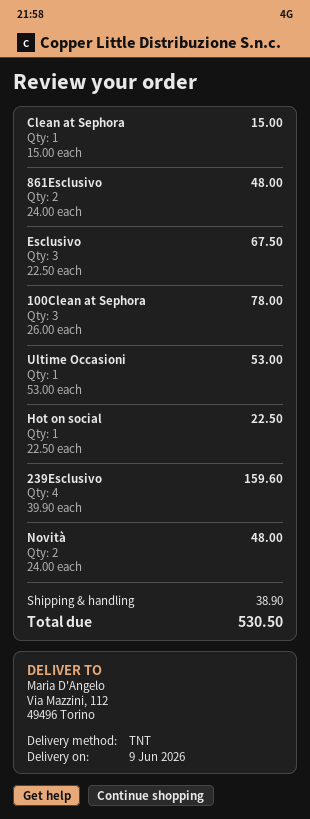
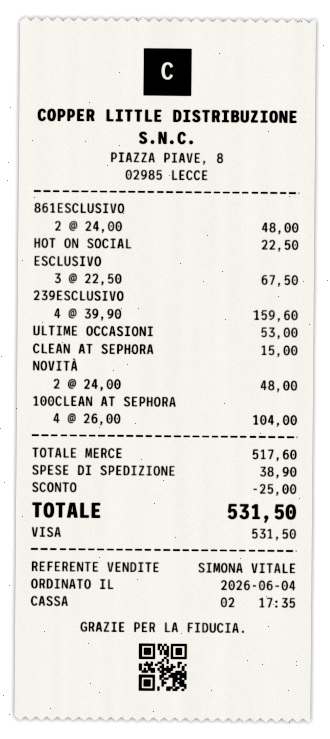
100Clean at Sephora: 3 x 26.00 = 78.00 -> 4 x 26.00 = 104.00
discount: none -> 25.00
total: 530.50 -> 531.50

